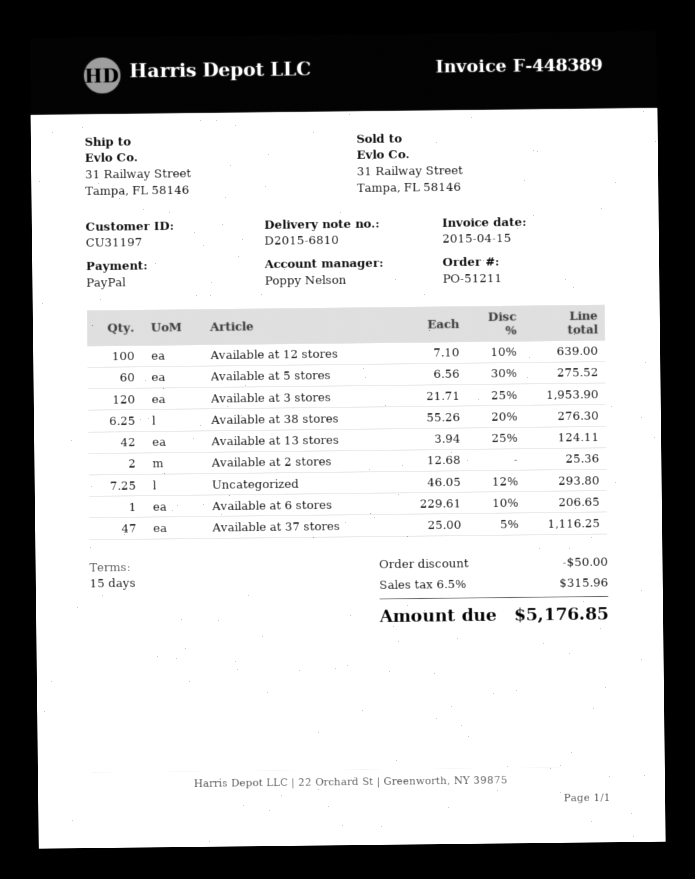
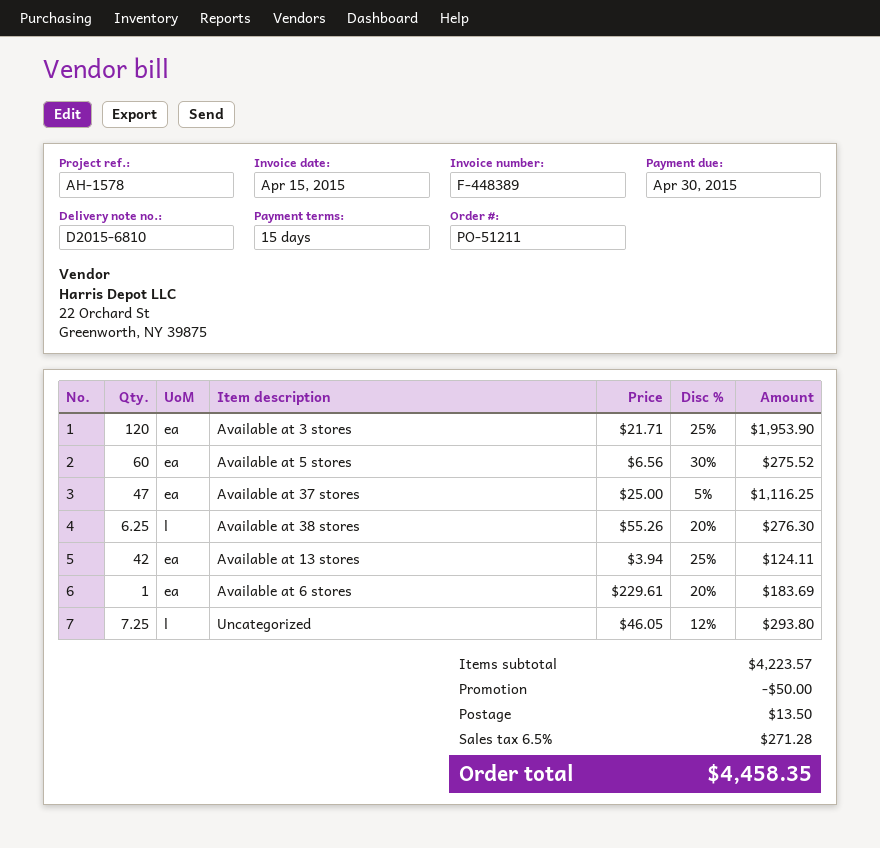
Available at 12 stores: 100 x 7.10 - 10% = 639.00 -> none
Available at 2 stores: 2 x 12.68 = 25.36 -> none
Available at 6 stores: 1 x 229.61 - 10% = 206.65 -> 1 x 229.61 - 20% = 183.69
shipping: none -> 13.50
tax: 6.5% = 315.96 -> 6.5% = 271.28
total: 5176.85 -> 4458.35

